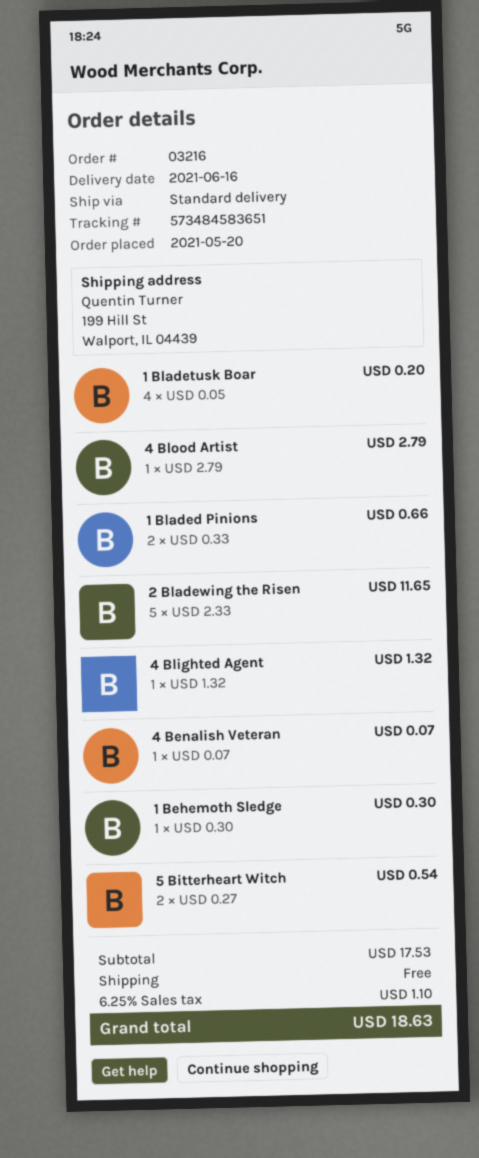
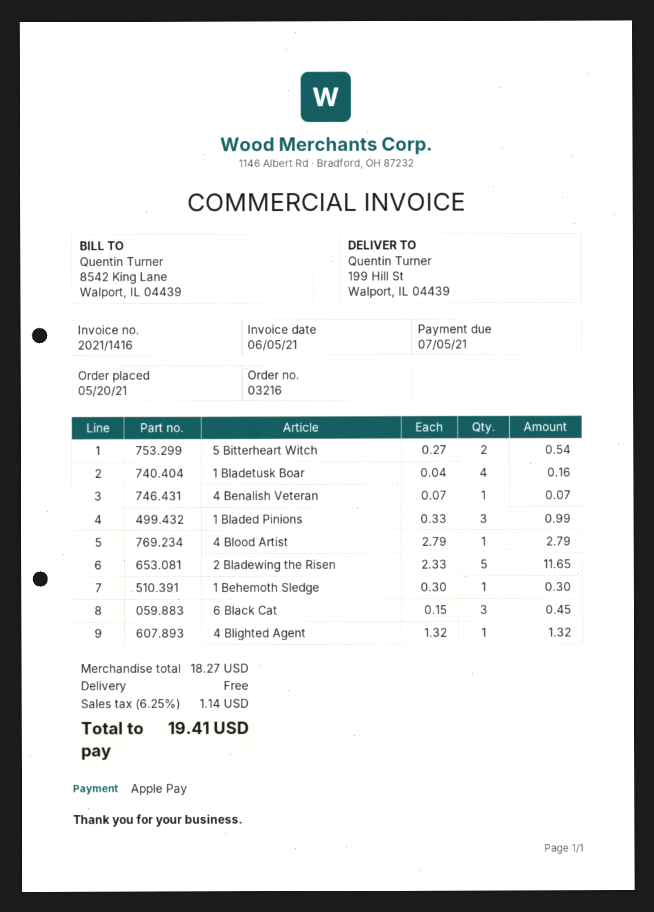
1 Bladetusk Boar: 4 x 0.05 = 0.20 -> 4 x 0.04 = 0.16
1 Bladed Pinions: 2 x 0.33 = 0.66 -> 3 x 0.33 = 0.99
6 Black Cat: none -> 3 x 0.15 = 0.45
subtotal: 17.53 -> 18.27
tax: 6.25% = 1.10 -> 6.25% = 1.14
total: 18.63 -> 19.41

